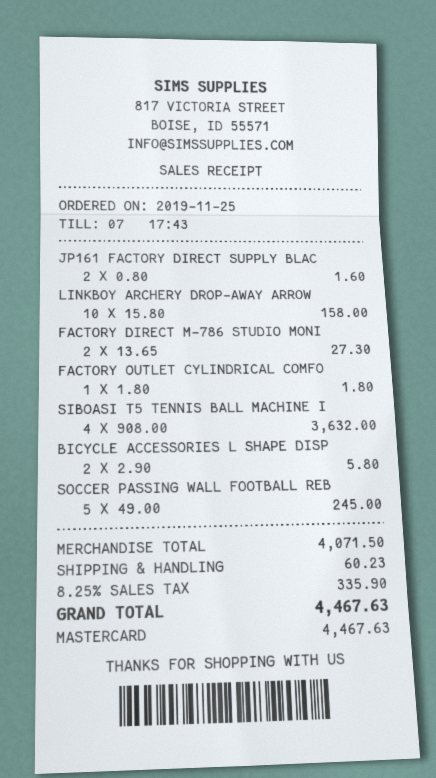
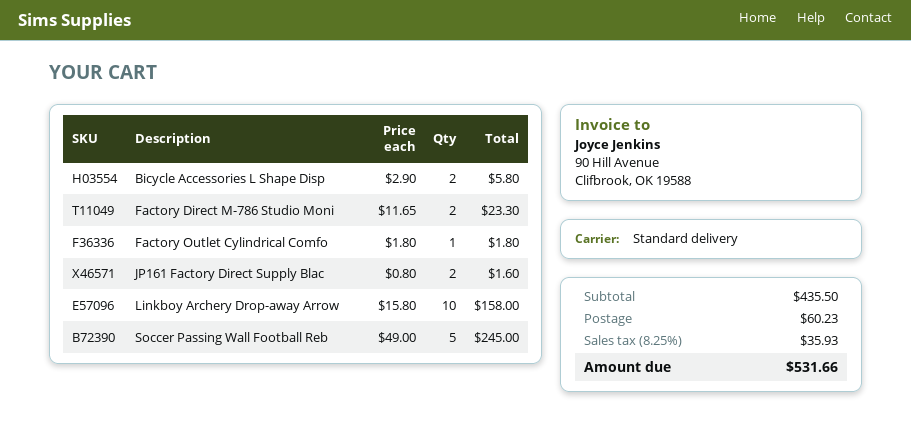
FACTORY DIRECT M-786 STUDIO MONI: 2 x 13.65 = 27.30 -> 2 x 11.65 = 23.30
SIBOASI T5 TENNIS BALL MACHINE I: 4 x 908.00 = 3632.00 -> none
subtotal: 4071.50 -> 435.50
tax: 8.25% = 335.90 -> 8.25% = 35.93
total: 4467.63 -> 531.66

